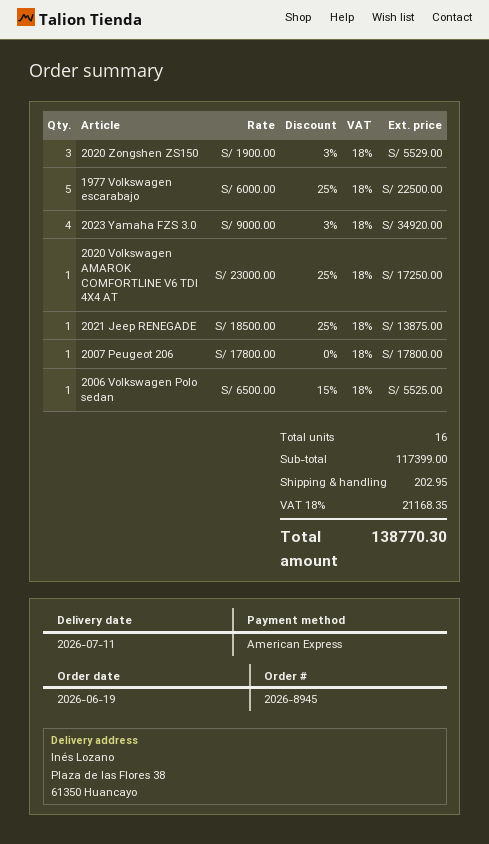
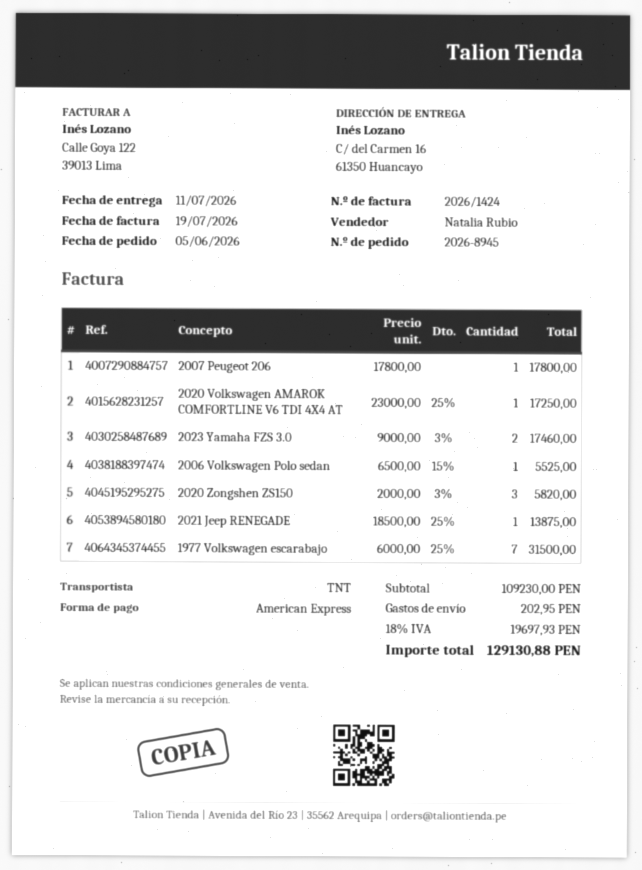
order date: 2026-06-19 -> 2026-06-05
ship to: Plaza de las Flores 38, 61350 Huancayo -> C/ del Carmen 16, 61350 Huancayo
2020 Zongshen ZS150: 3 x 1900.00 - 3% = 5529.00 -> 3 x 2000.00 - 3% = 5820.00
1977 Volkswagen escarabajo: 5 x 6000.00 - 25% = 22500.00 -> 7 x 6000.00 - 25% = 31500.00
2023 Yamaha FZS 3.0: 4 x 9000.00 - 3% = 34920.00 -> 2 x 9000.00 - 3% = 17460.00
subtotal: 117399.00 -> 109230.00
tax: 18% = 21168.35 -> 18% = 19697.93
total: 138770.30 -> 129130.88

